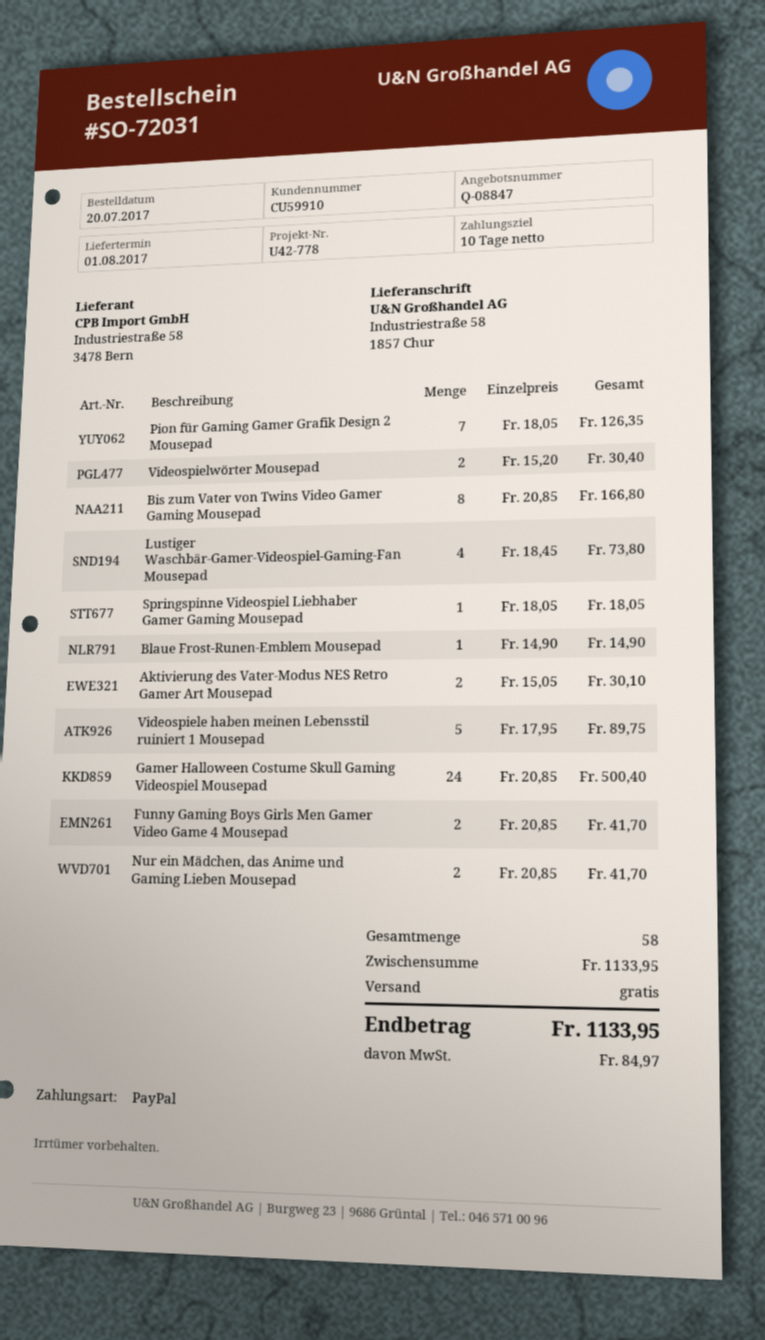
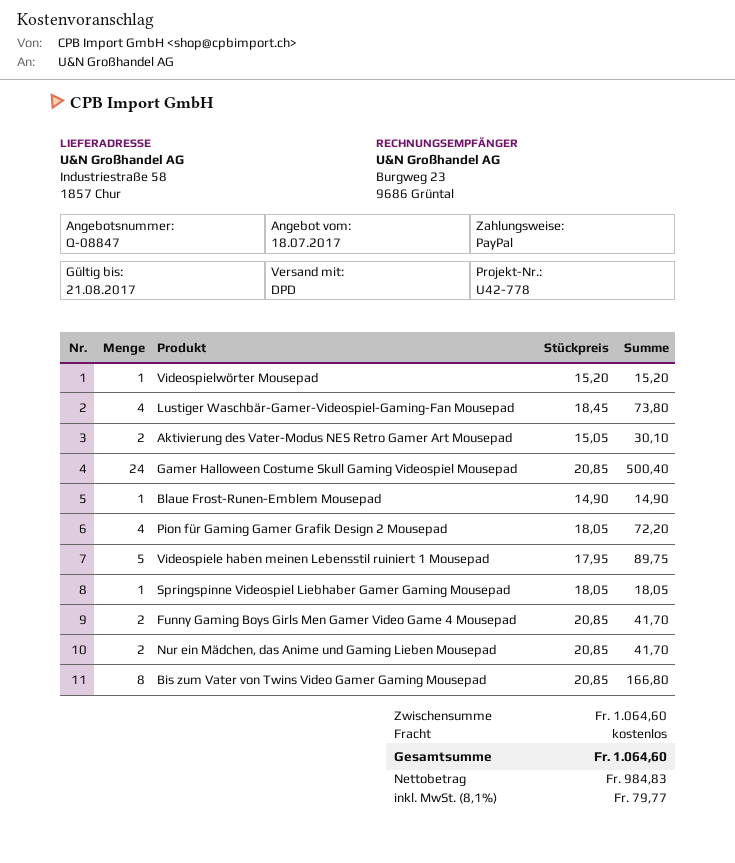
Pion für Gaming Gamer Grafik Design 2 Mousepad: 7 x 18.05 = 126.35 -> 4 x 18.05 = 72.20
Videospielwörter Mousepad: 2 x 15.20 = 30.40 -> 1 x 15.20 = 15.20
subtotal: 1133.95 -> 1064.60
tax: 84.97 -> 79.77
total: 1133.95 -> 1064.60

